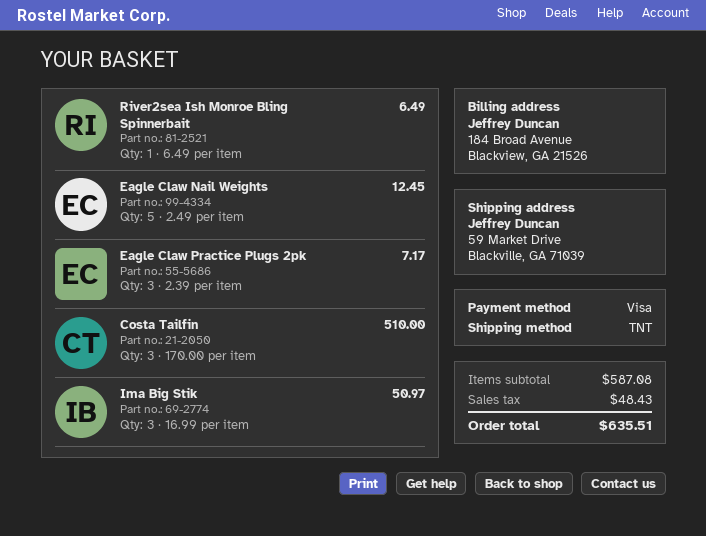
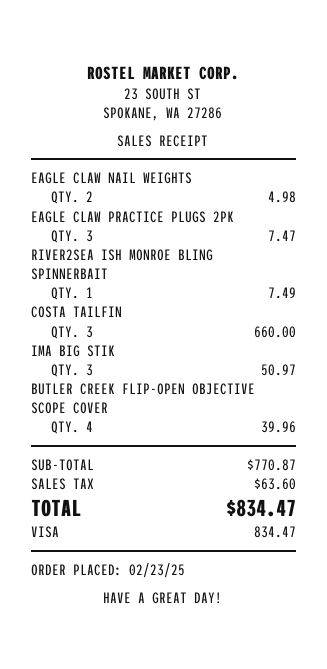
River2sea Ish Monroe Bling Spinnerbait: 1 for 6.49 -> 1 for 7.49
Eagle Claw Nail Weights: 5 for 12.45 -> 2 for 4.98
Eagle Claw Practice Plugs 2pk: 3 for 7.17 -> 3 for 7.47
Costa Tailfin: 3 for 510.00 -> 3 for 660.00
BUTLER CREEK FLIP-OPEN OBJECTIVE SCOPE COVER: none -> 4 for 39.96
subtotal: 587.08 -> 770.87
tax: 48.43 -> 63.60
total: 635.51 -> 834.47

